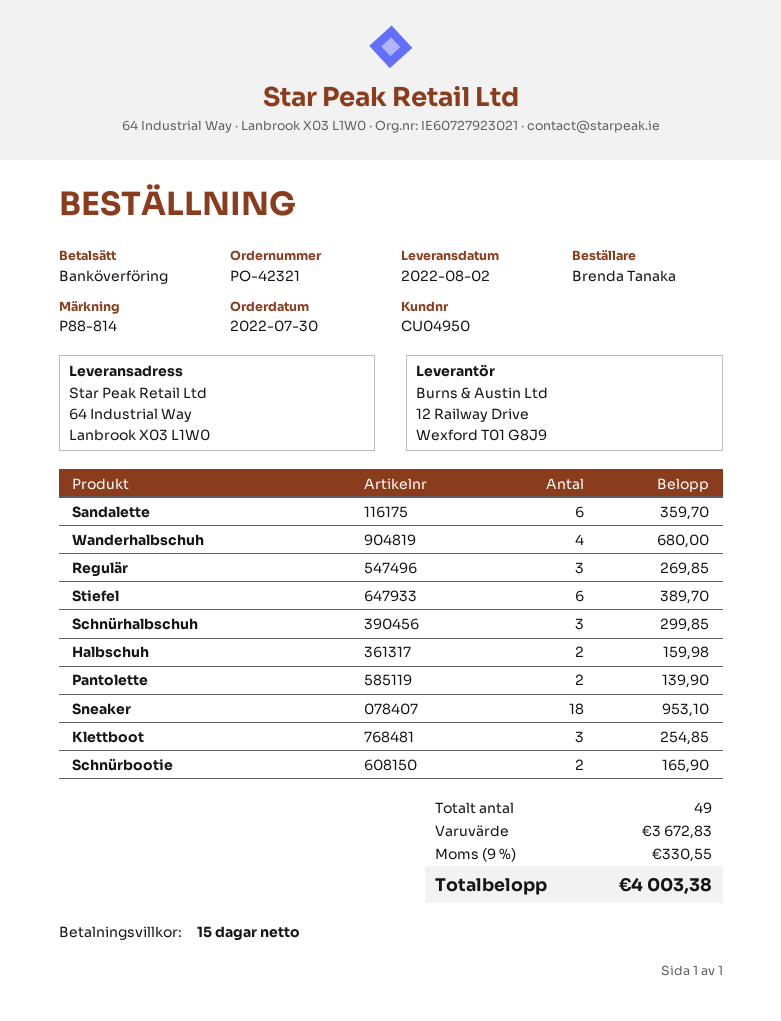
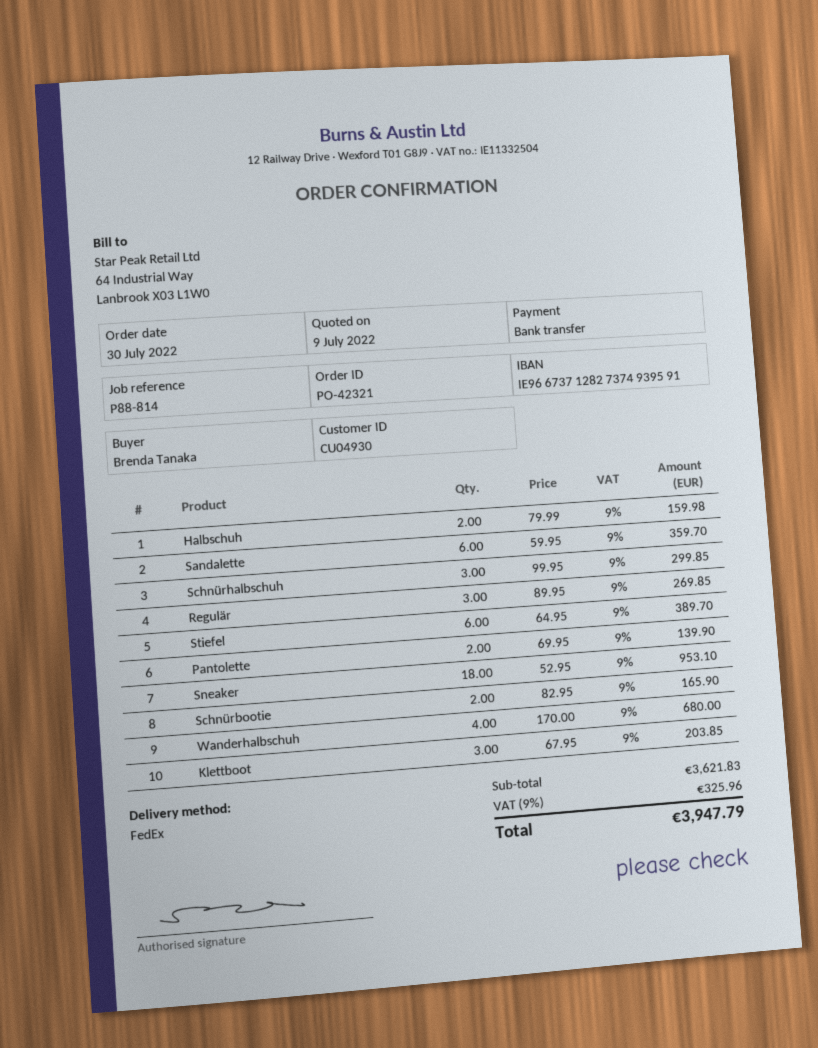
customer number: CU04950 -> CU04930
Klettboot: 3 for 254.85 -> 3 for 203.85
subtotal: 3672.83 -> 3621.83
tax: 9% = 330.55 -> 9% = 325.96
total: 4003.38 -> 3947.79

